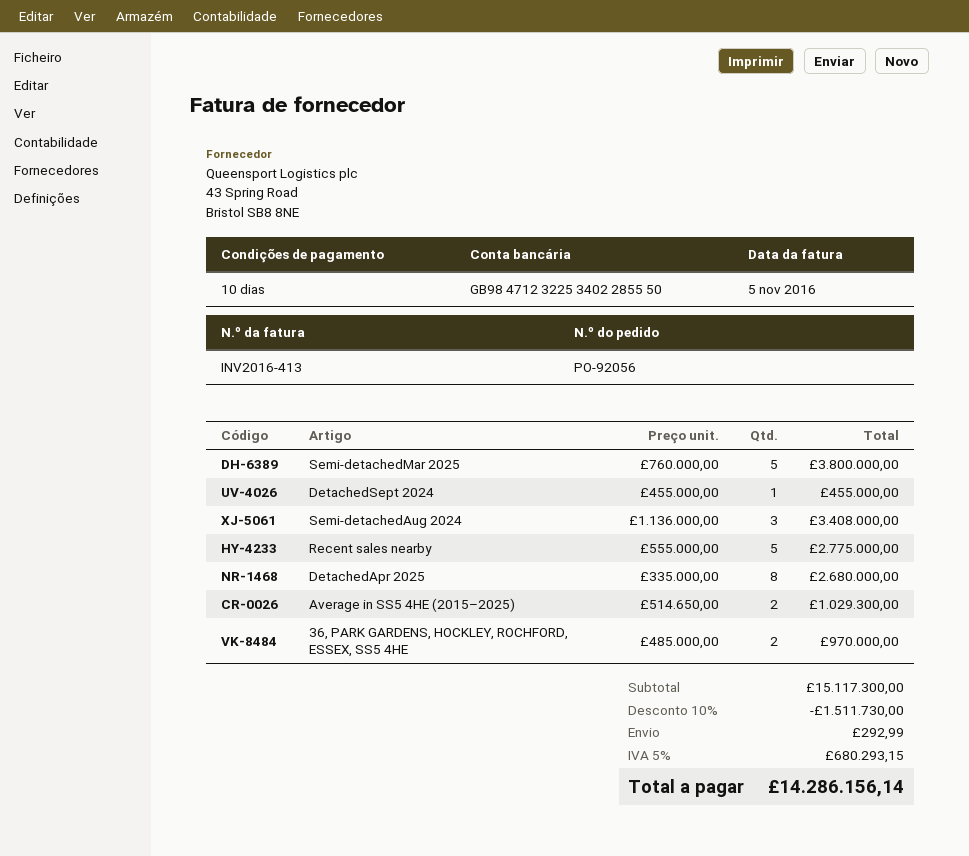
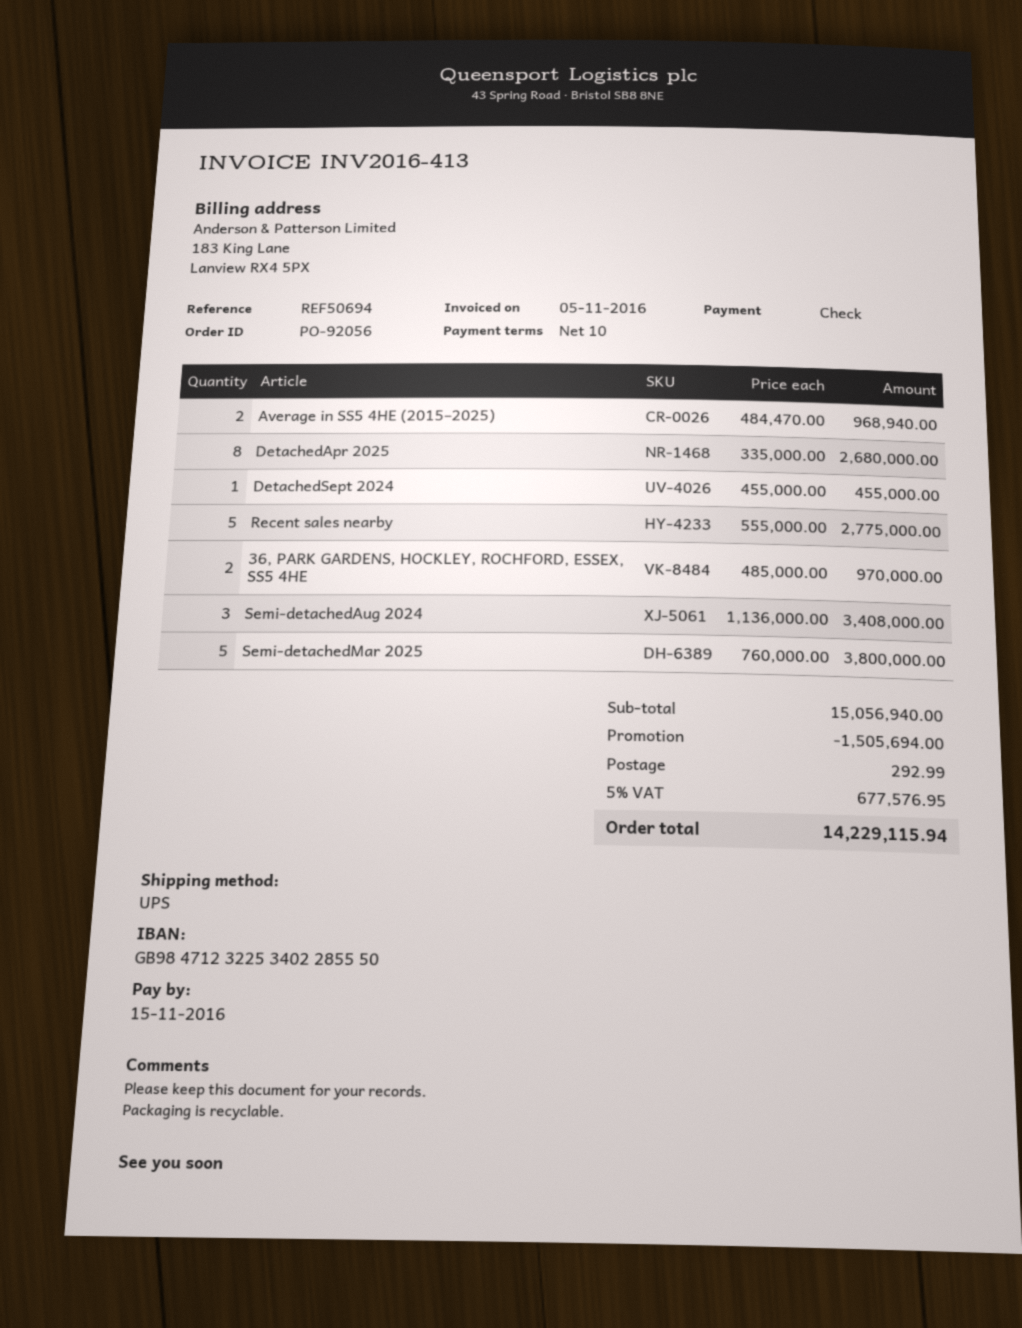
Average in SS5 4HE (2015–2025): 2 x 514650.00 = 1029300.00 -> 2 x 484470.00 = 968940.00
subtotal: 15117300.00 -> 15056940.00
discount: 1511730.00 -> 1505694.00
tax: 5% = 680293.15 -> 5% = 677576.95
total: 14286156.14 -> 14229115.94

